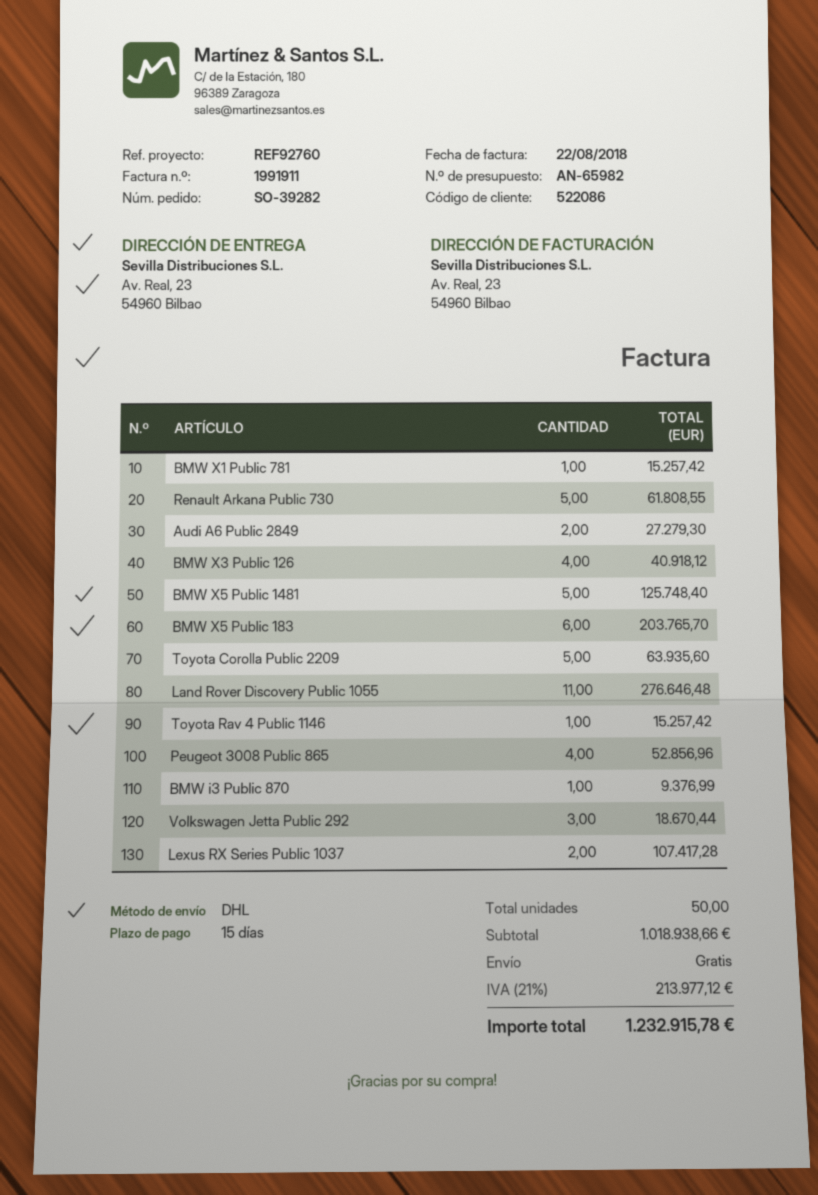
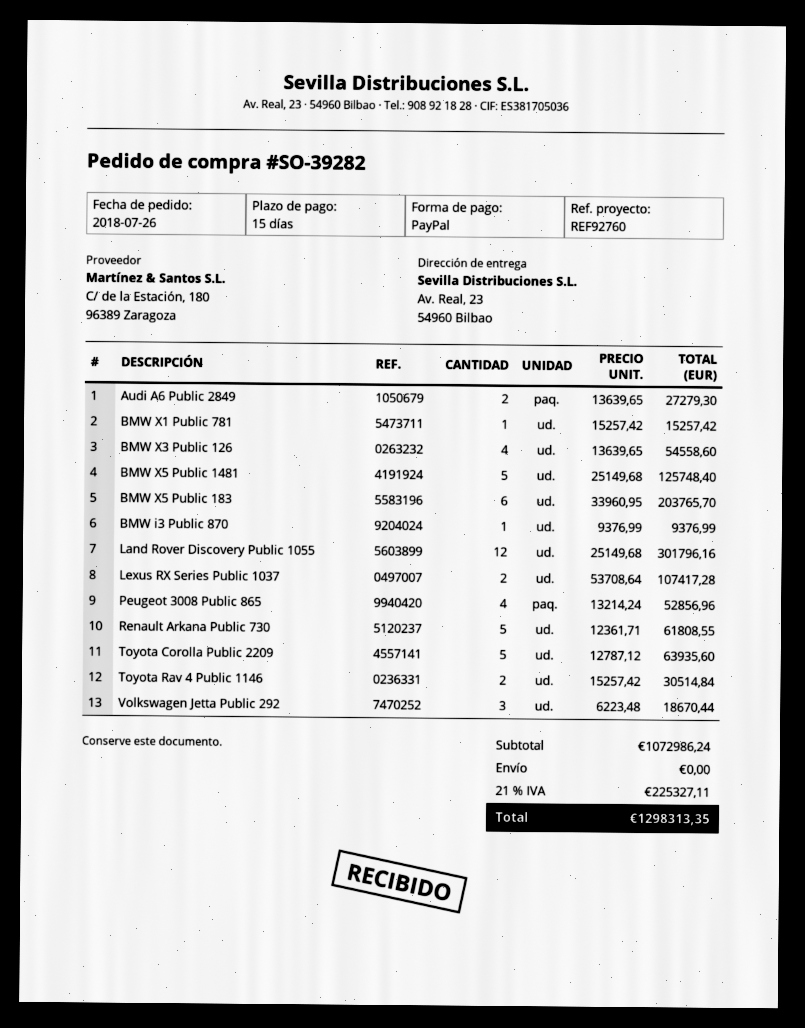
BMW X3 Public 126: 4 for 40918.12 -> 4 for 54558.60
Land Rover Discovery Public 1055: 11 for 276646.48 -> 12 for 301796.16
Toyota Rav 4 Public 1146: 1 for 15257.42 -> 2 for 30514.84
subtotal: 1018938.66 -> 1072986.24
tax: 21% = 213977.12 -> 21% = 225327.11
total: 1232915.78 -> 1298313.35

